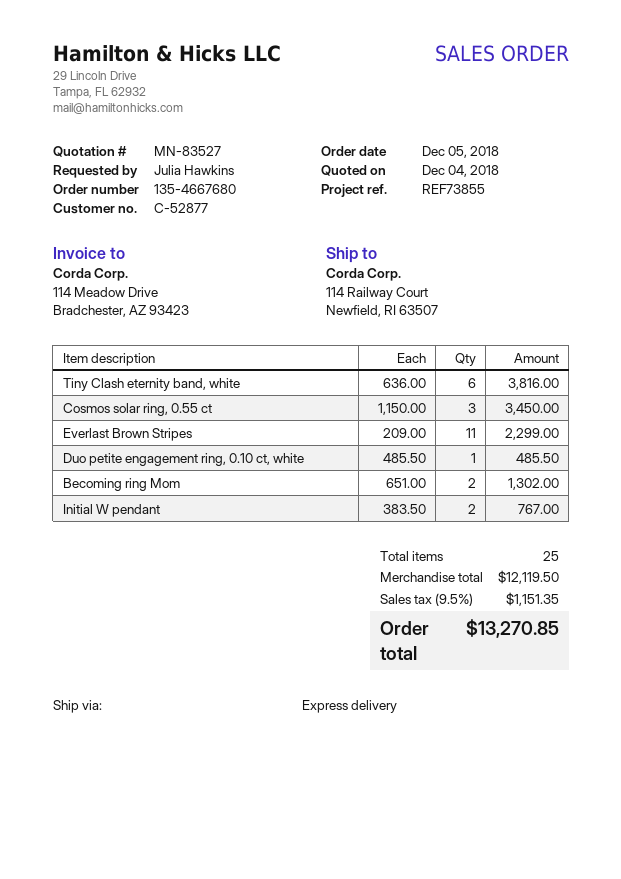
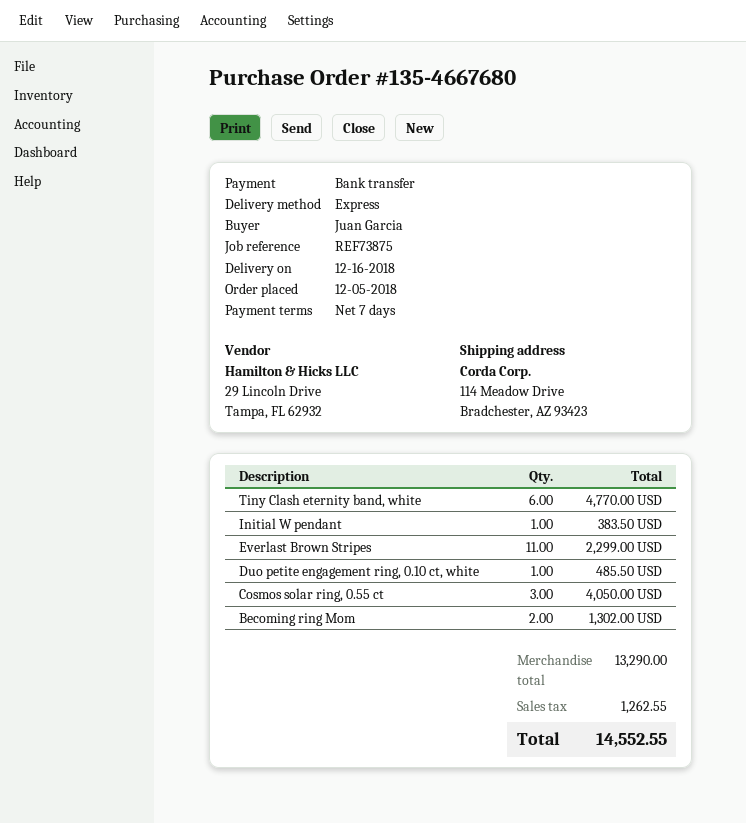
reference: REF73855 -> REF73875
ordered by: Julia Hawkins -> Juan Garcia
ship to: 114 Railway Court, Newfield, RI 63507 -> 114 Meadow Drive, Bradchester, AZ 93423
Tiny Clash eternity band, white: 6 for 3816.00 -> 6 for 4770.00
Cosmos solar ring, 0.55 ct: 3 for 3450.00 -> 3 for 4050.00
Initial W pendant: 2 for 767.00 -> 1 for 383.50
subtotal: 12119.50 -> 13290.00
tax: 1151.35 -> 1262.55
total: 13270.85 -> 14552.55

